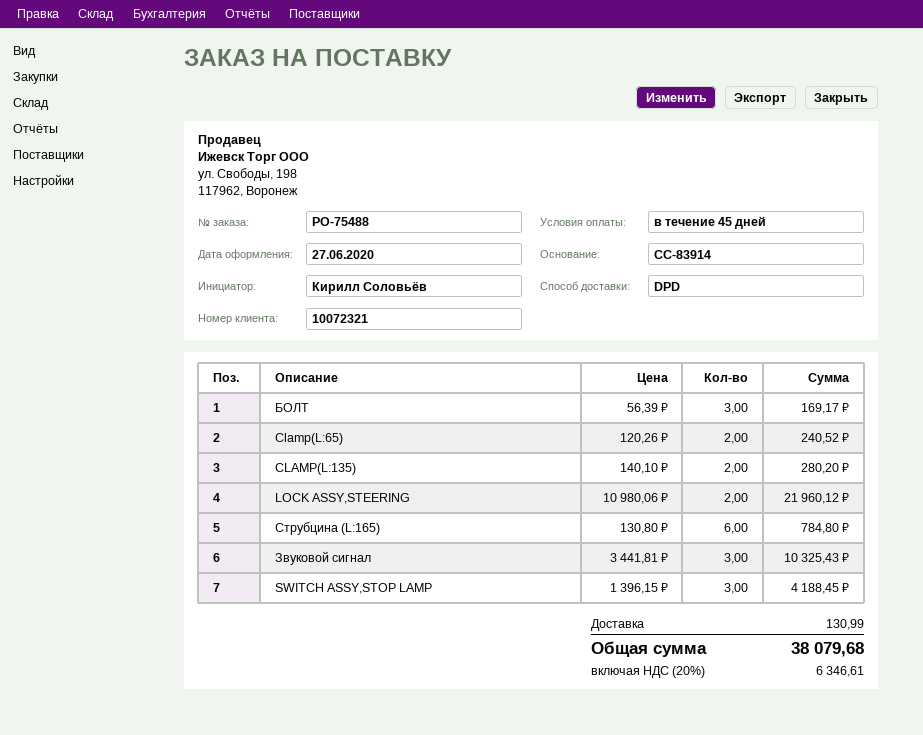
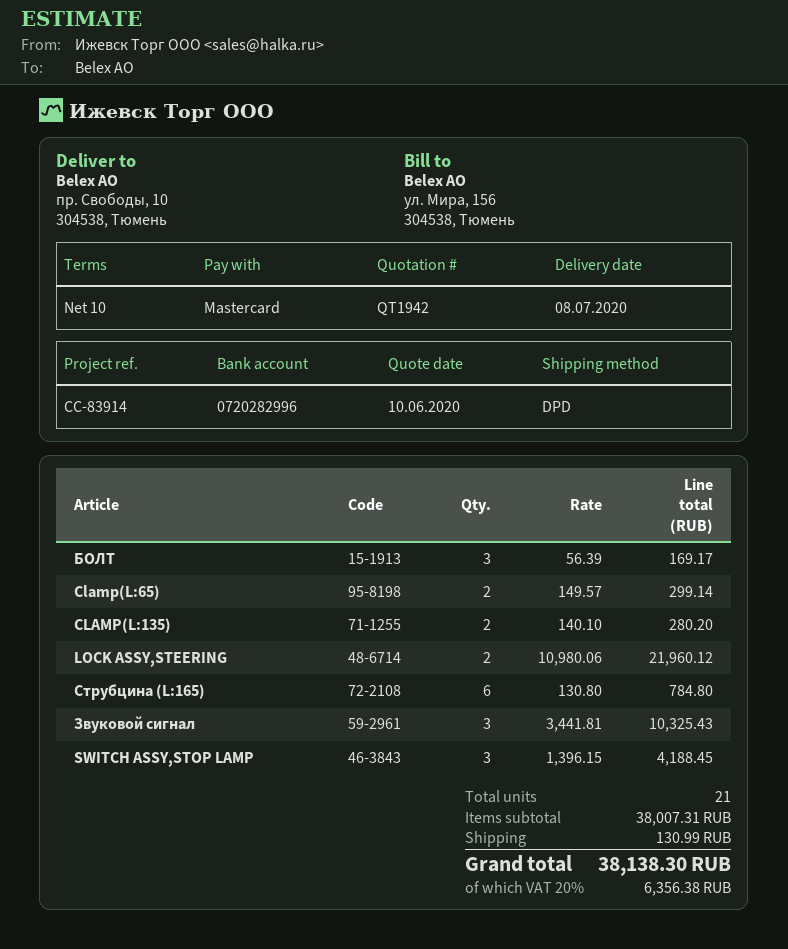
payment terms: 45 days -> 10 days
Clamp(L:65): 2 x 120.26 = 240.52 -> 2 x 149.57 = 299.14
tax: 20% = 6346.61 -> 20% = 6356.38
total: 38079.68 -> 38138.30

